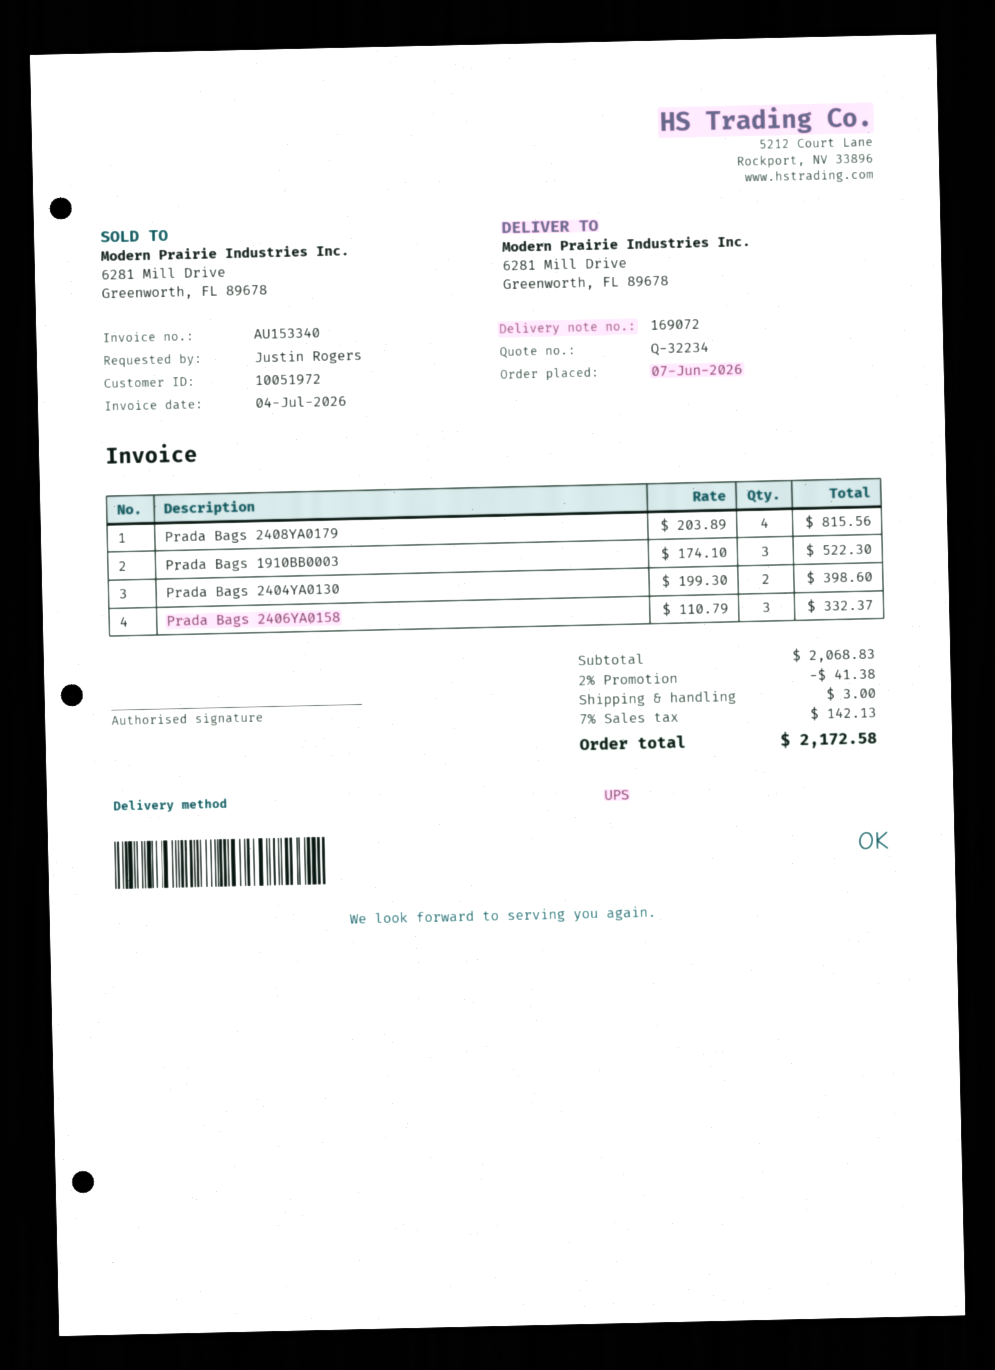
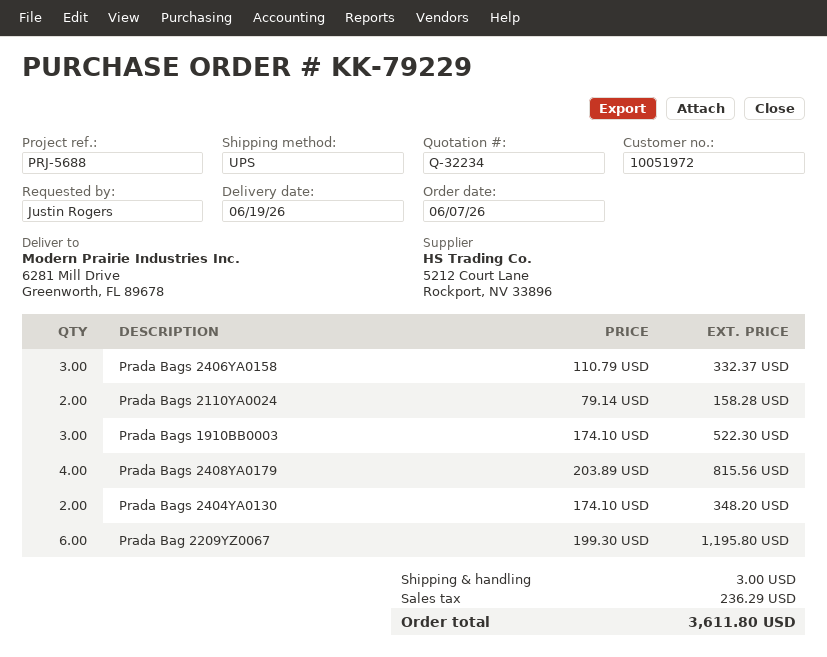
Prada Bags 2404YA0130: 2 x 199.30 = 398.60 -> 2 x 174.10 = 348.20
Prada Bags 2110YA0024: none -> 2 x 79.14 = 158.28
Prada Bag 2209YZ0067: none -> 6 x 199.30 = 1195.80
discount: 2% = 41.38 -> none
tax: 142.13 -> 236.29
total: 2172.58 -> 3611.80

